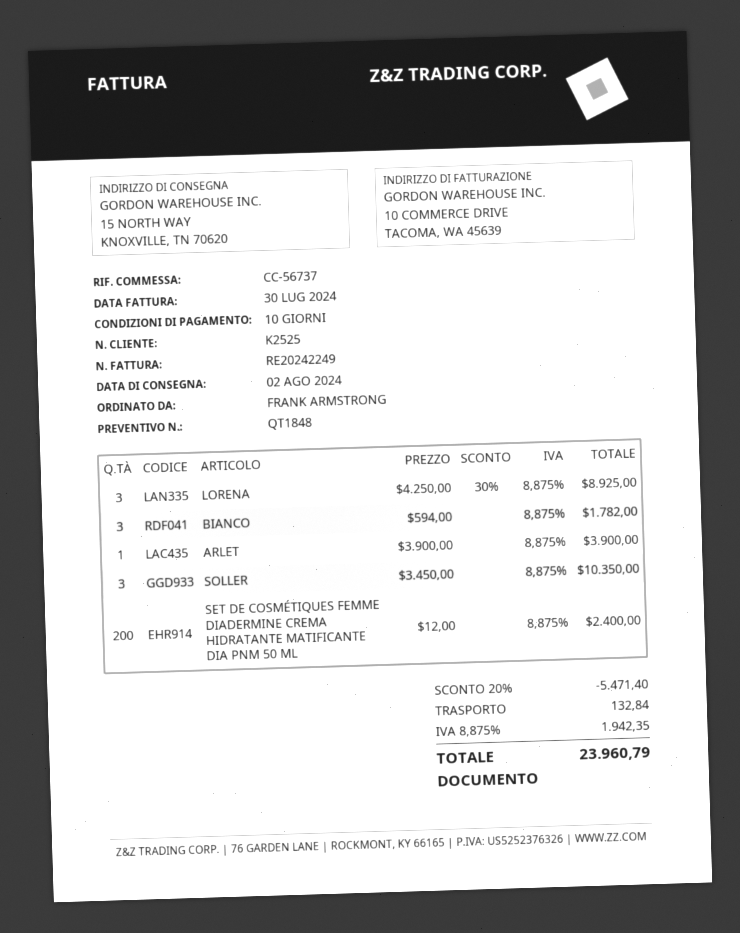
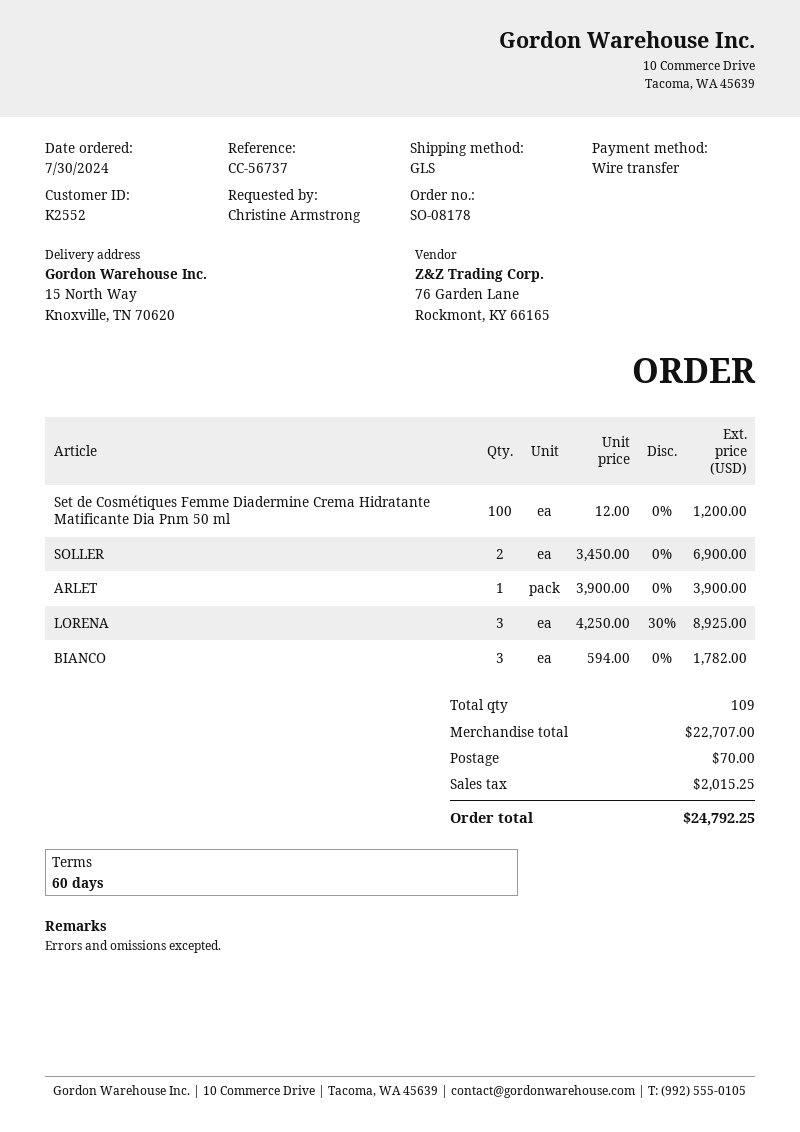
payment terms: 10 days -> 60 days
customer number: K2525 -> K2552
ordered by: FRANK ARMSTRONG -> Christine Armstrong
SOLLER: 3 x 3450.00 = 10350.00 -> 2 x 3450.00 = 6900.00
SET DE COSMÉTIQUES FEMME DIADERMINE CREMA HIDRATANTE MATIFICANTE DIA PNM 50 ML: 200 x 12.00 = 2400.00 -> 100 x 12.00 = 1200.00
discount: 20% = 5471.40 -> none
shipping: 132.84 -> 70.00
tax: 1942.35 -> 2015.25
total: 23960.79 -> 24792.25

